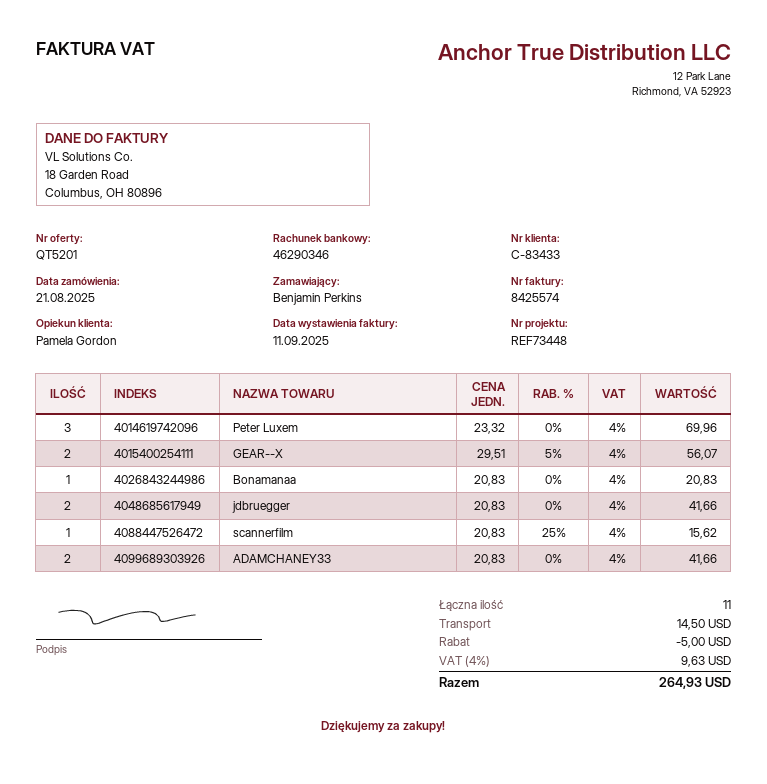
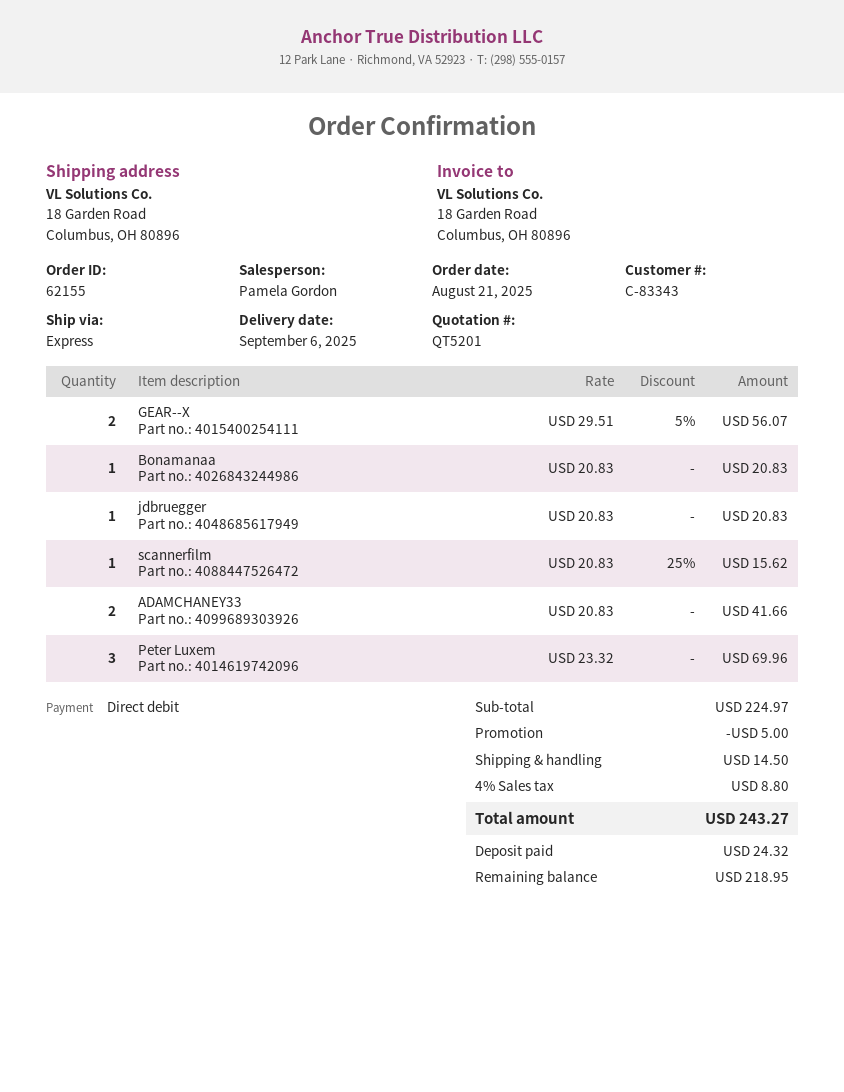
customer number: C-83433 -> C-83343
jdbruegger: 2 x 20.83 = 41.66 -> 1 x 20.83 = 20.83
tax: 4% = 9.63 -> 4% = 8.80
total: 264.93 -> 243.27

